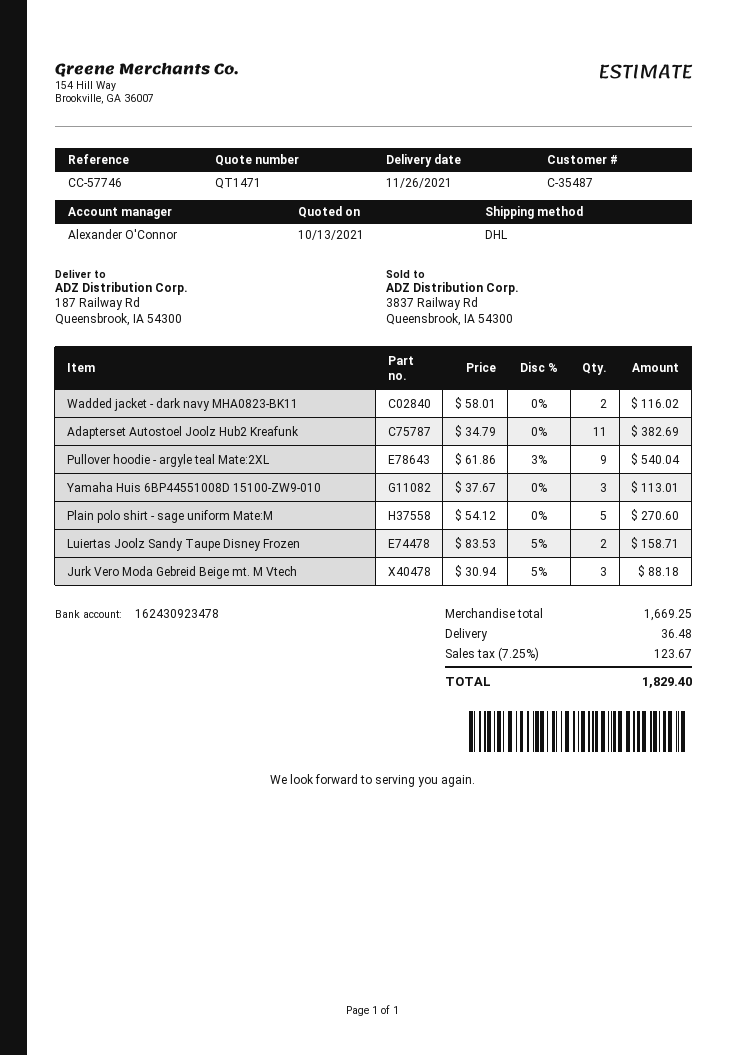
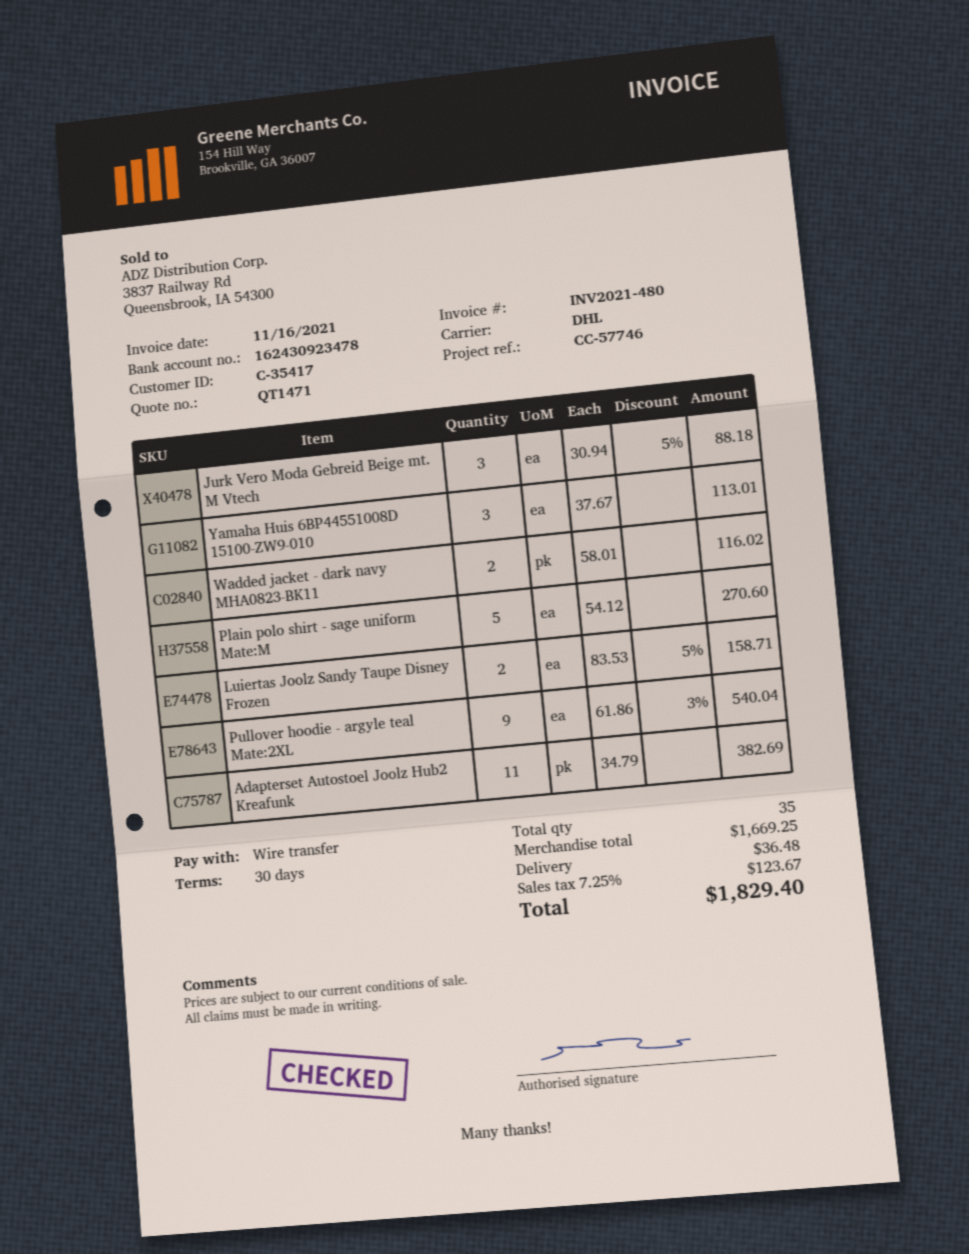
customer number: C-35487 -> C-35417

